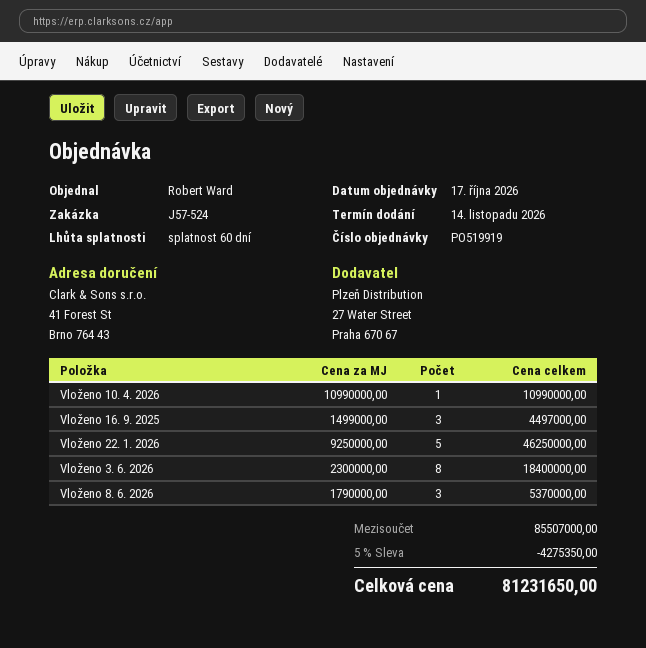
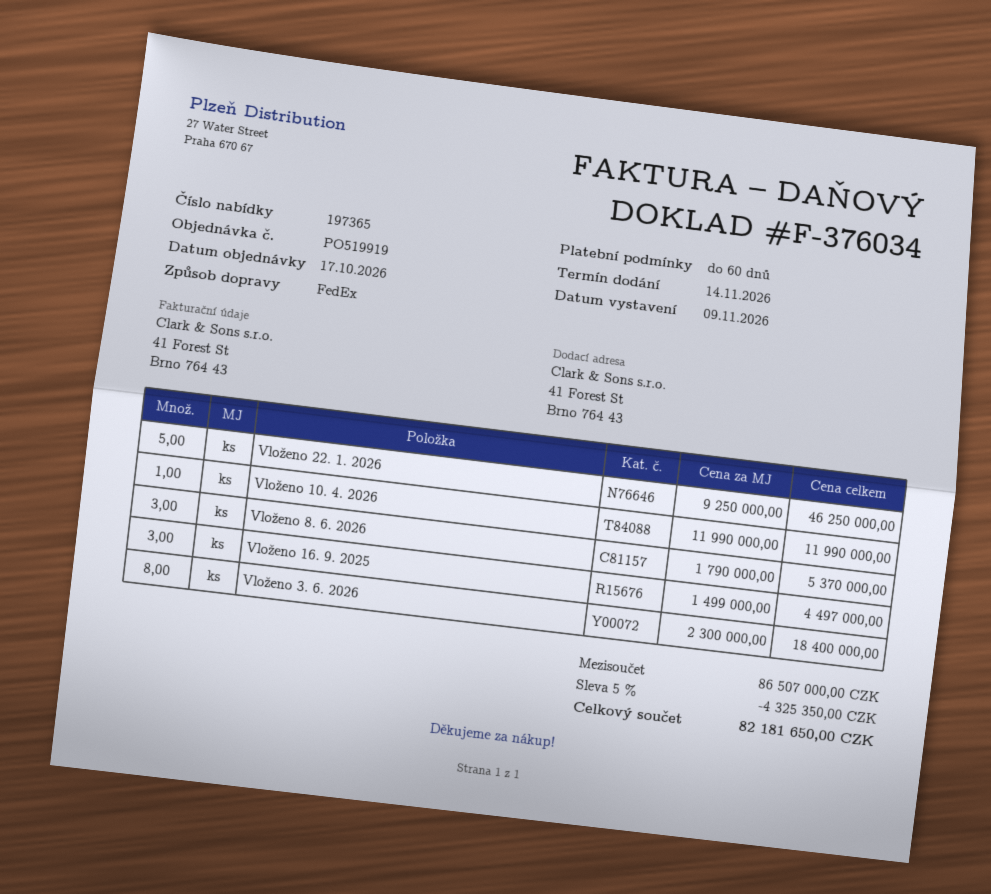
Vloženo 10. 4. 2026: 1 x 10990000.00 = 10990000.00 -> 1 x 11990000.00 = 11990000.00
subtotal: 85507000.00 -> 86507000.00
discount: 5% = 4275350.00 -> 5% = 4325350.00
total: 81231650.00 -> 82181650.00

